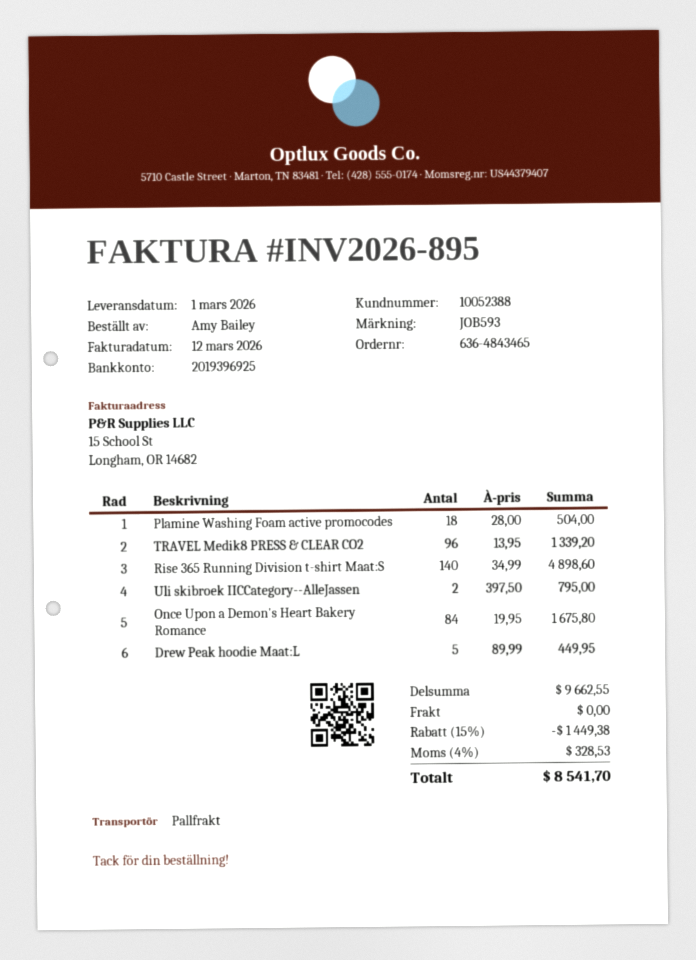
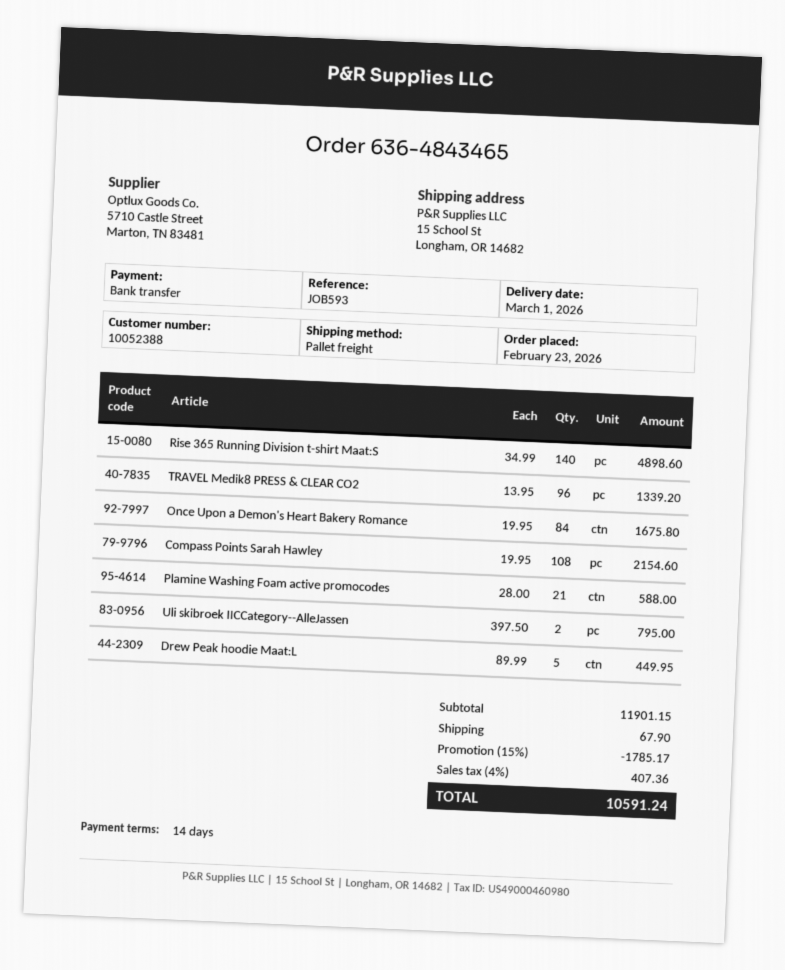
Plamine Washing Foam active promocodes: 18 x 28.00 = 504.00 -> 21 x 28.00 = 588.00
Compass Points Sarah Hawley: none -> 108 x 19.95 = 2154.60
subtotal: 9662.55 -> 11901.15
discount: 15% = 1449.38 -> 15% = 1785.17
shipping: 0.00 -> 67.90
tax: 4% = 328.53 -> 4% = 407.36
total: 8541.70 -> 10591.24

